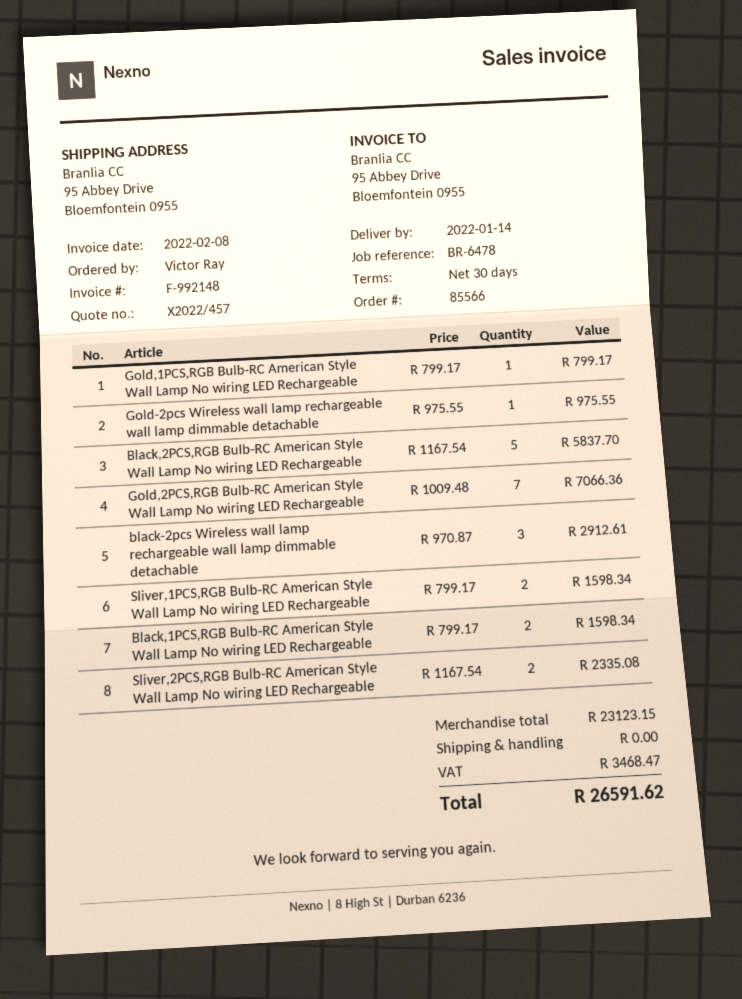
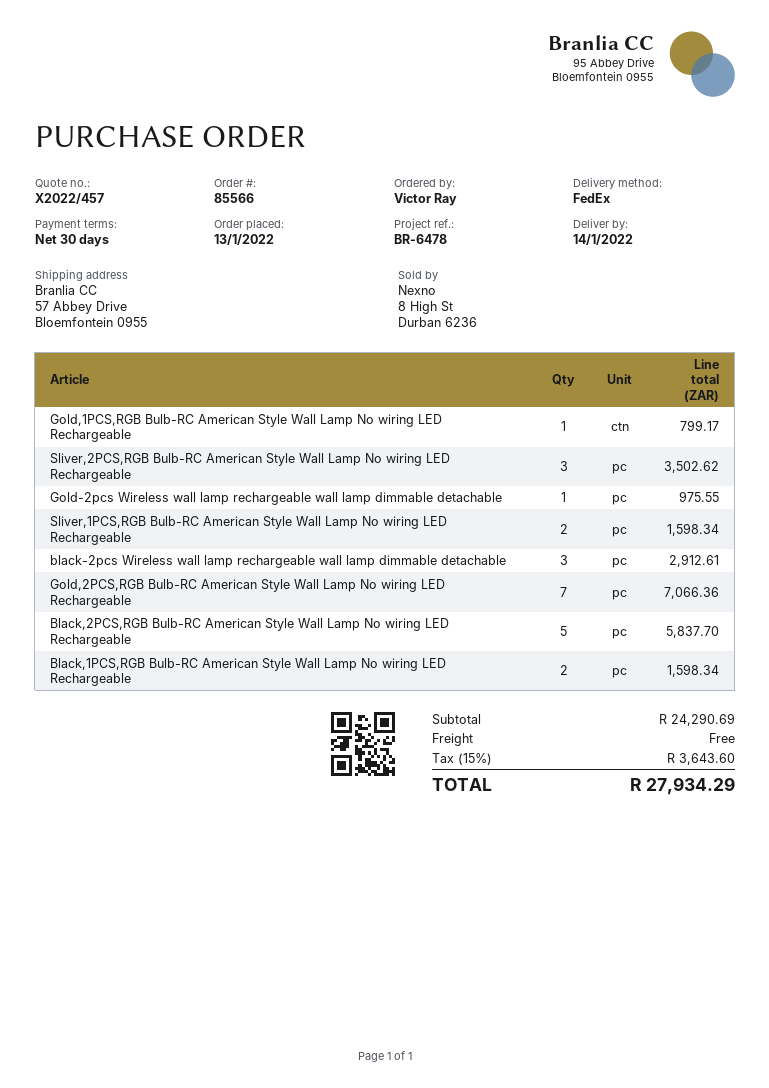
ship to: 95 Abbey Drive, Bloemfontein 0955 -> 57 Abbey Drive, Bloemfontein 0955
Sliver,2PCS,RGB Bulb-RC American Style Wall Lamp No wiring LED Rechargeable: 2 for 2335.08 -> 3 for 3502.62
subtotal: 23123.15 -> 24290.69
tax: 3468.47 -> 3643.60
total: 26591.62 -> 27934.29

